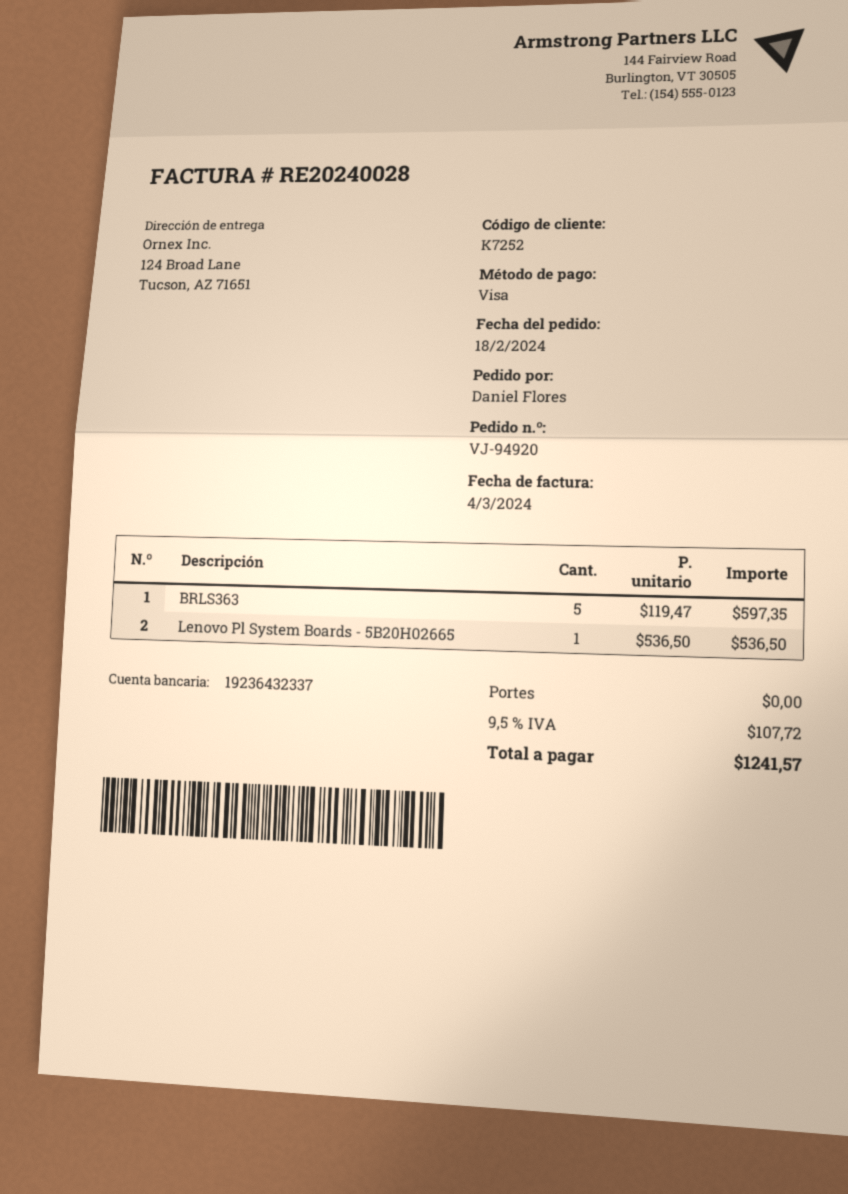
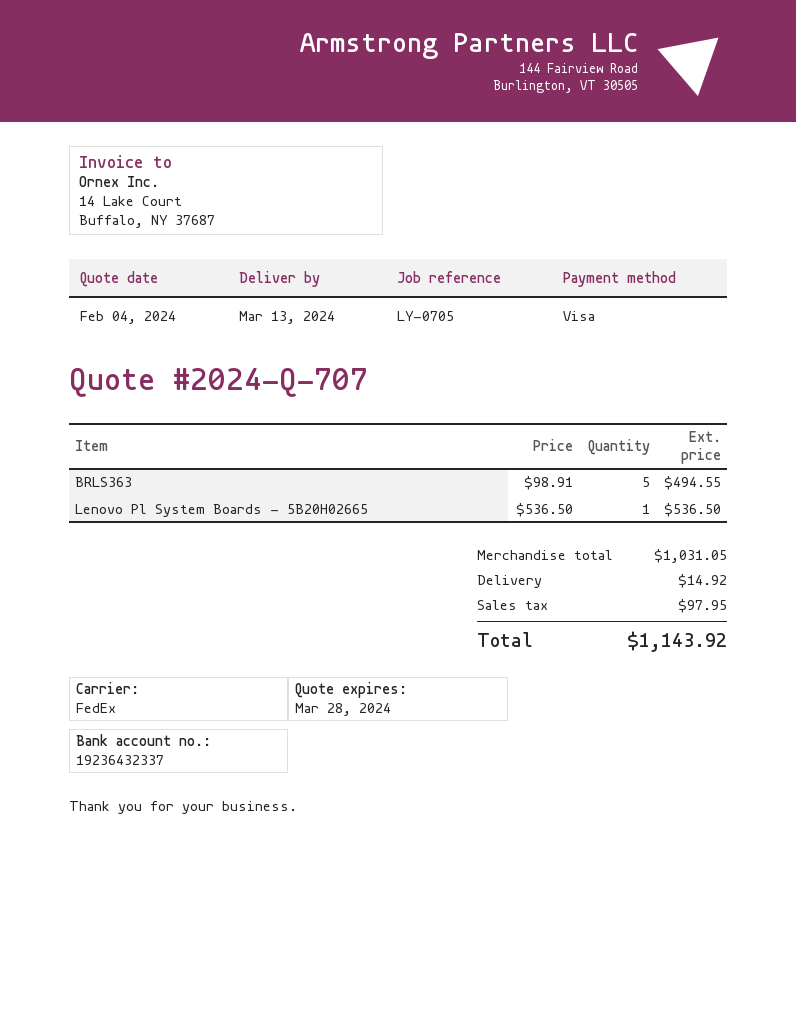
BRLS363: 5 x 119.47 = 597.35 -> 5 x 98.91 = 494.55
shipping: 0.00 -> 14.92
tax: 107.72 -> 97.95
total: 1241.57 -> 1143.92

